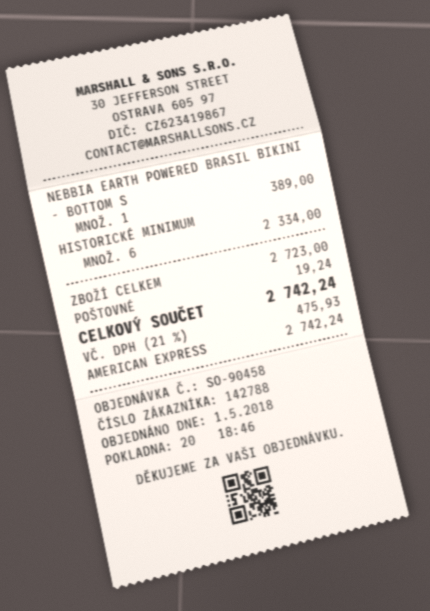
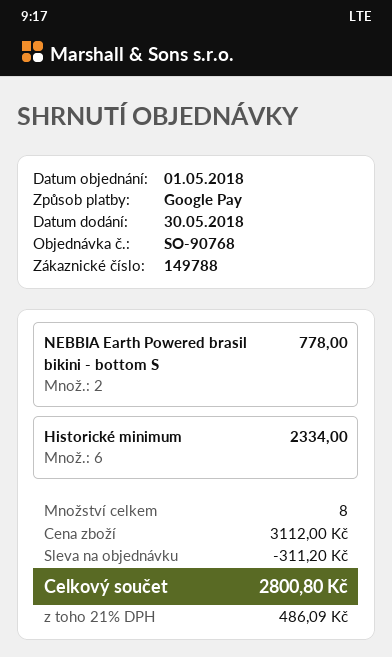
order number: SO-90458 -> SO-90768
customer number: 142788 -> 149788
payment method: American Express -> Google Pay
NEBBIA EARTH POWERED BRASIL BIKINI - BOTTOM S: 1 for 389.00 -> 2 for 778.00
subtotal: 2723.00 -> 3112.00
discount: none -> 311.20
shipping: 19.24 -> none
tax: 21% = 475.93 -> 21% = 486.09
total: 2742.24 -> 2800.80

